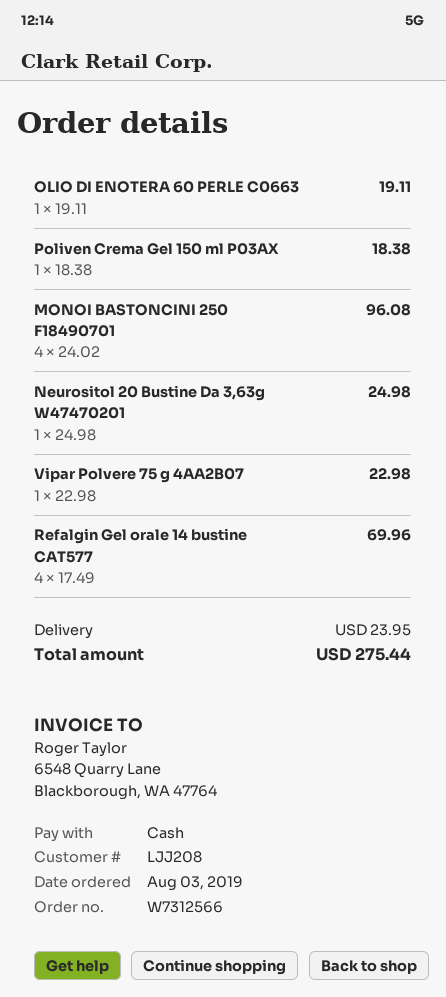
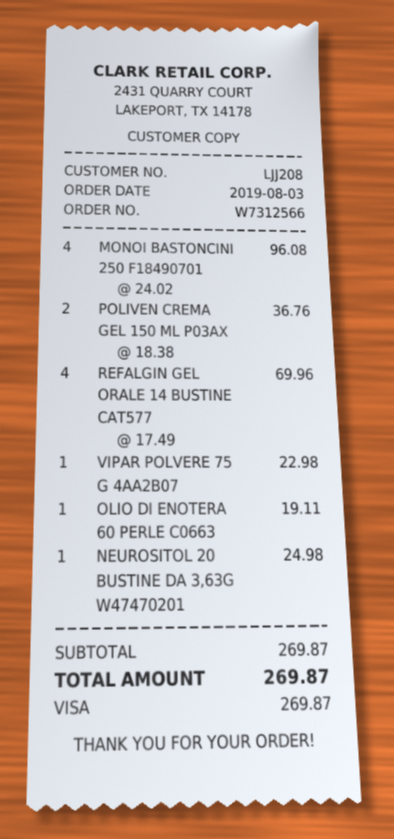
payment method: cash -> Visa
Poliven Crema Gel 150 ml P03AX: 1 x 18.38 = 18.38 -> 2 x 18.38 = 36.76
shipping: 23.95 -> none
total: 275.44 -> 269.87

